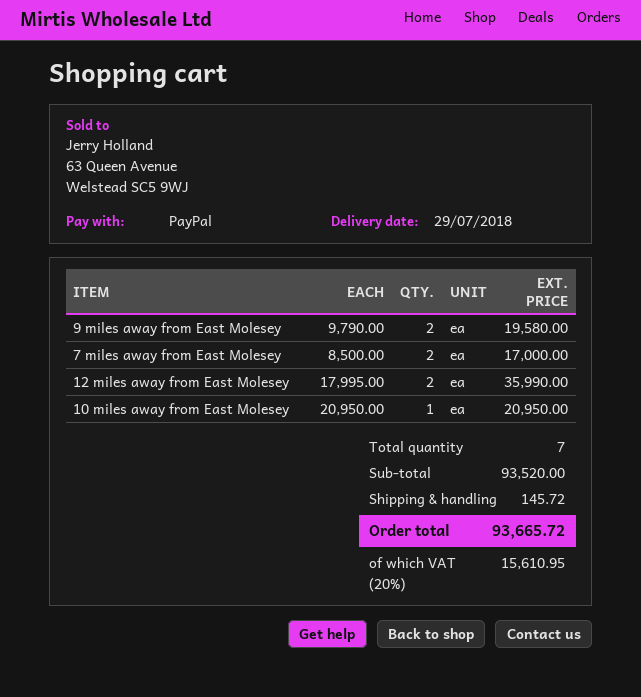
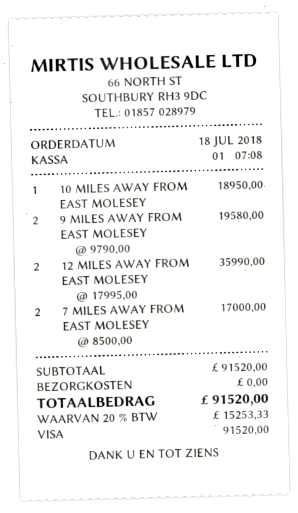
payment method: PayPal -> Visa
10 miles away from East Molesey: 1 x 20950.00 = 20950.00 -> 1 x 18950.00 = 18950.00
subtotal: 93520.00 -> 91520.00
shipping: 145.72 -> 0.00
tax: 20% = 15610.95 -> 20% = 15253.33
total: 93665.72 -> 91520.00

